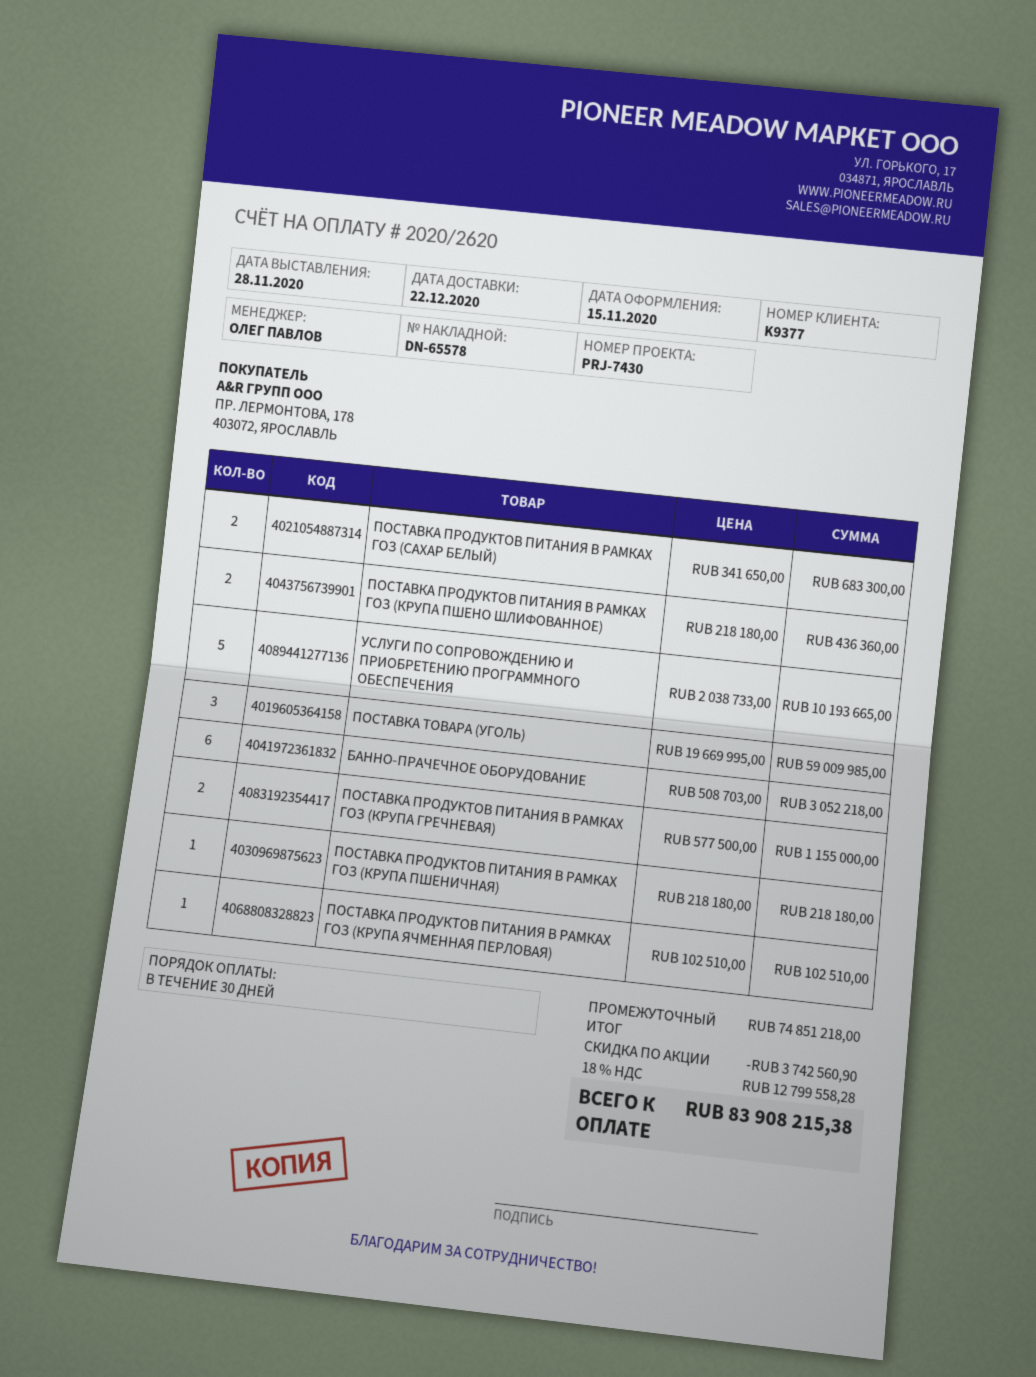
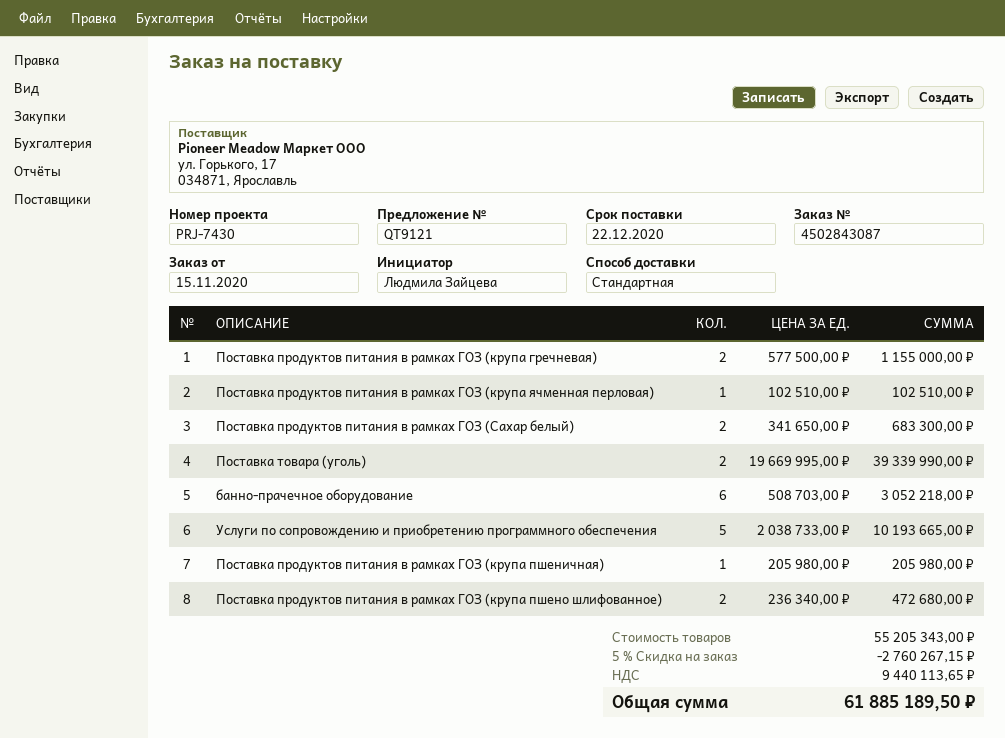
ПОСТАВКА ПРОДУКТОВ ПИТАНИЯ В РАМКАХ ГОЗ (КРУПА ПШЕНО ШЛИФОВАННОЕ): 2 x 218180.00 = 436360.00 -> 2 x 236340.00 = 472680.00
ПОСТАВКА ТОВАРА (УГОЛЬ): 3 x 19669995.00 = 59009985.00 -> 2 x 19669995.00 = 39339990.00
ПОСТАВКА ПРОДУКТОВ ПИТАНИЯ В РАМКАХ ГОЗ (КРУПА ПШЕНИЧНАЯ): 1 x 218180.00 = 218180.00 -> 1 x 205980.00 = 205980.00
subtotal: 74851218.00 -> 55205343.00
discount: 3742560.90 -> 2760267.15
tax: 12799558.28 -> 9440113.65
total: 83908215.38 -> 61885189.50

